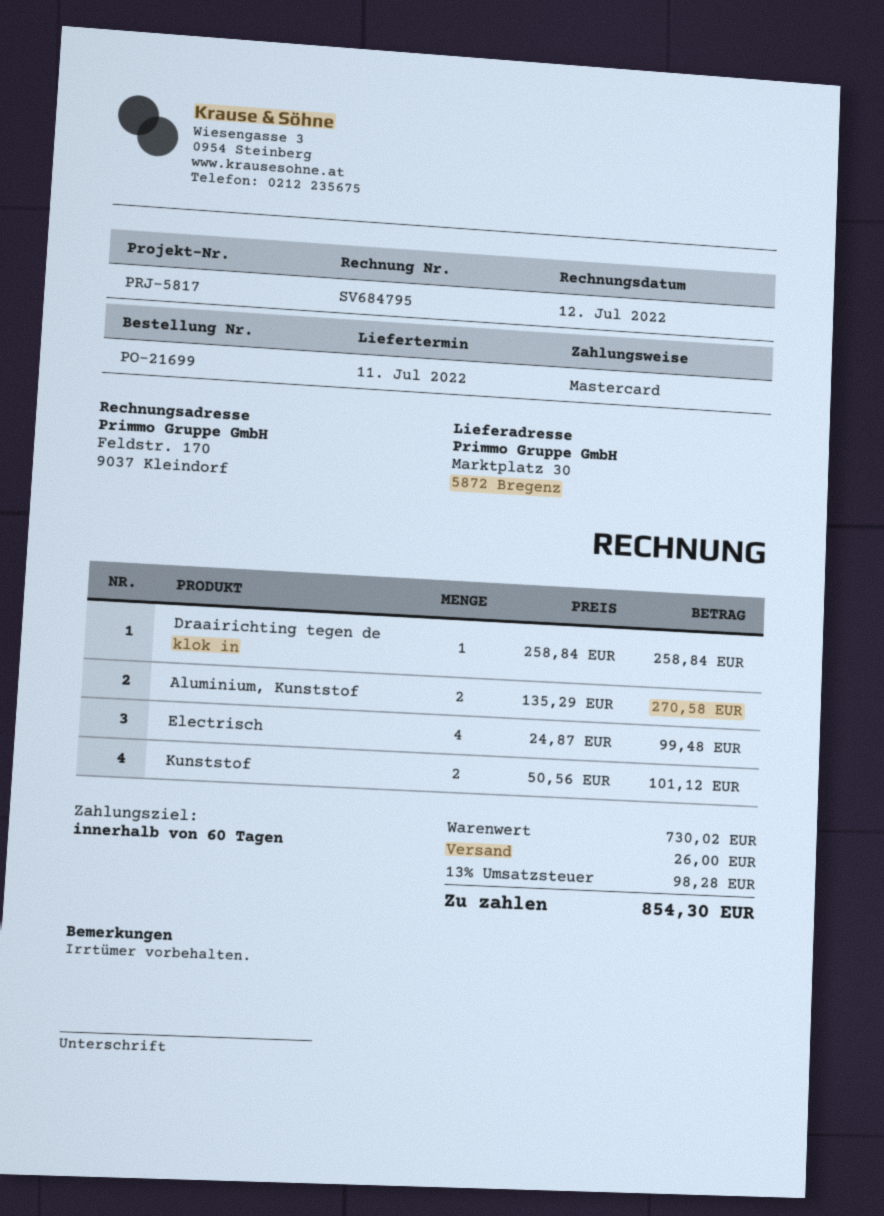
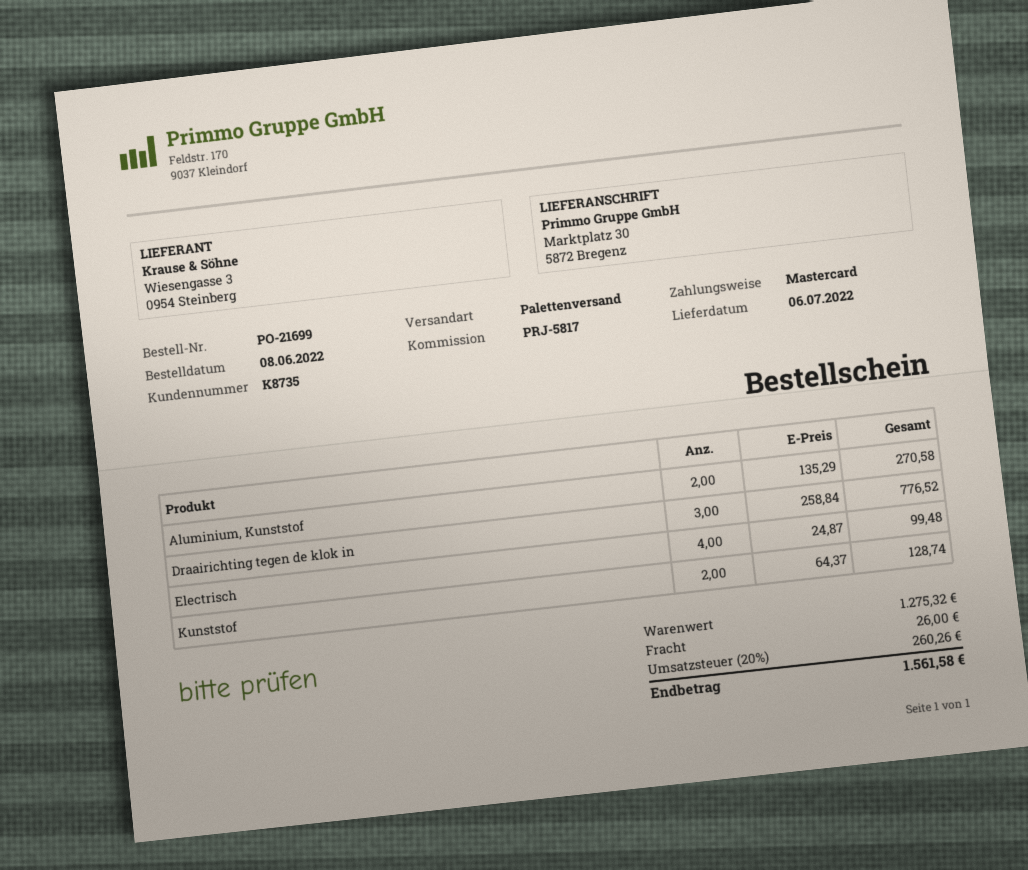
delivery date: 2022-07-11 -> 2022-07-06
Draairichting tegen de klok in: 1 x 258.84 = 258.84 -> 3 x 258.84 = 776.52
Kunststof: 2 x 50.56 = 101.12 -> 2 x 64.37 = 128.74
subtotal: 730.02 -> 1275.32
tax: 13% = 98.28 -> 20% = 260.26
total: 854.30 -> 1561.58

